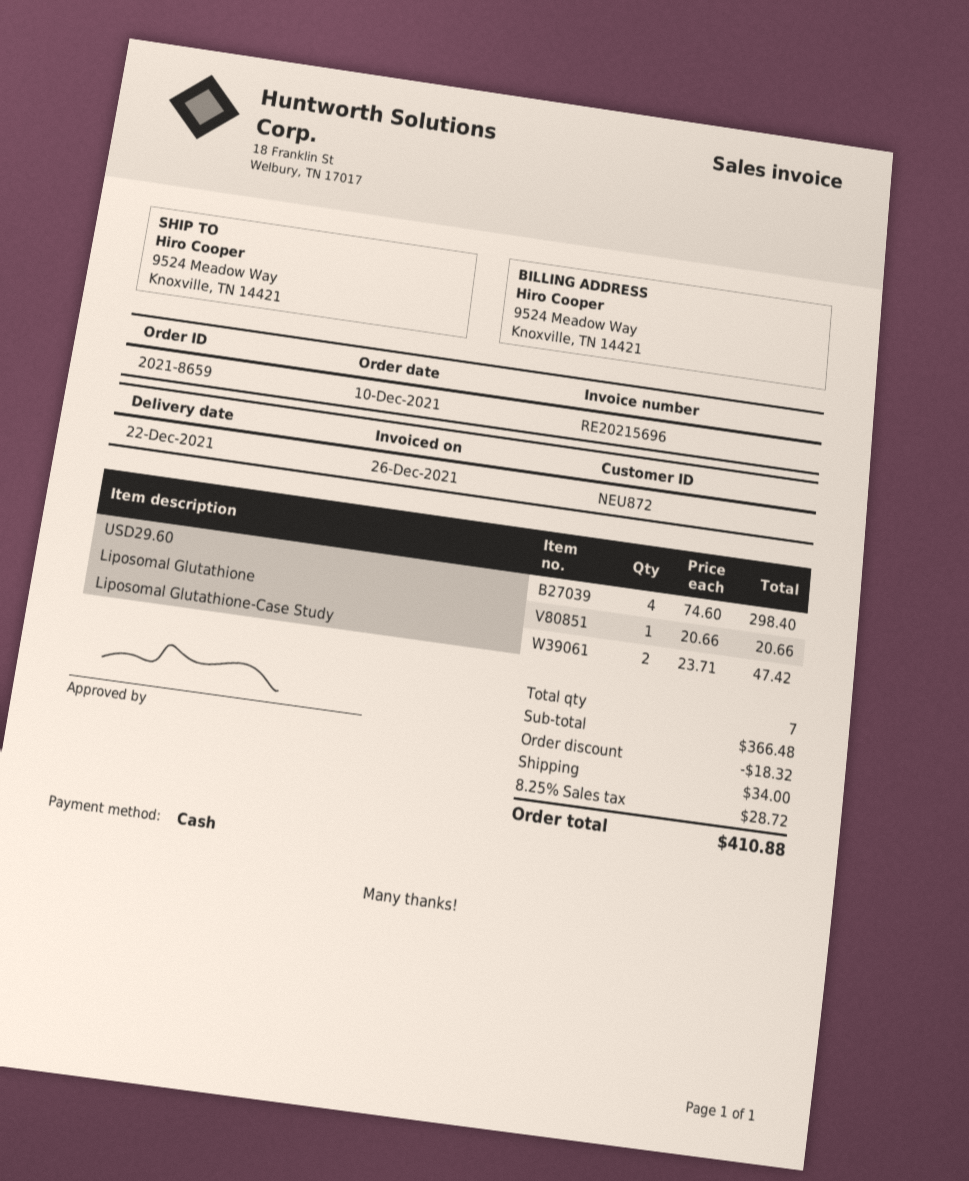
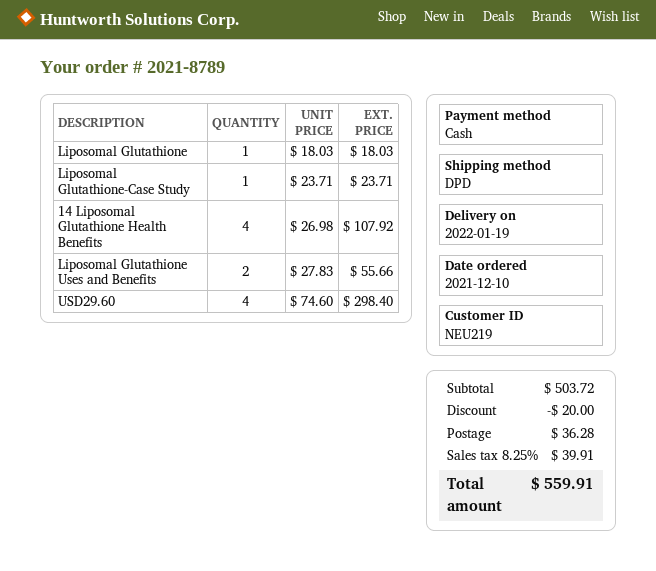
order number: 2021-8659 -> 2021-8789
delivery date: 2021-12-22 -> 2022-01-19
customer number: NEU872 -> NEU219
Liposomal Glutathione: 1 x 20.66 = 20.66 -> 1 x 18.03 = 18.03
Liposomal Glutathione-Case Study: 2 x 23.71 = 47.42 -> 1 x 23.71 = 23.71
14 Liposomal Glutathione Health Benefits: none -> 4 x 26.98 = 107.92
Liposomal Glutathione Uses and Benefits: none -> 2 x 27.83 = 55.66
subtotal: 366.48 -> 503.72
discount: 18.32 -> 20.00
shipping: 34.00 -> 36.28
tax: 8.25% = 28.72 -> 8.25% = 39.91
total: 410.88 -> 559.91

